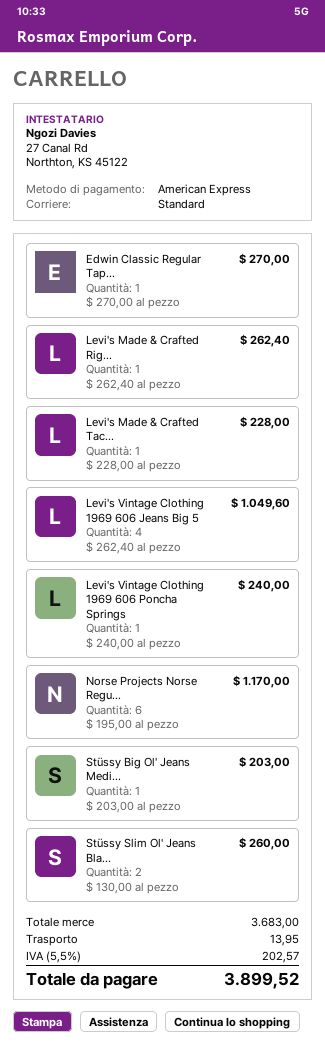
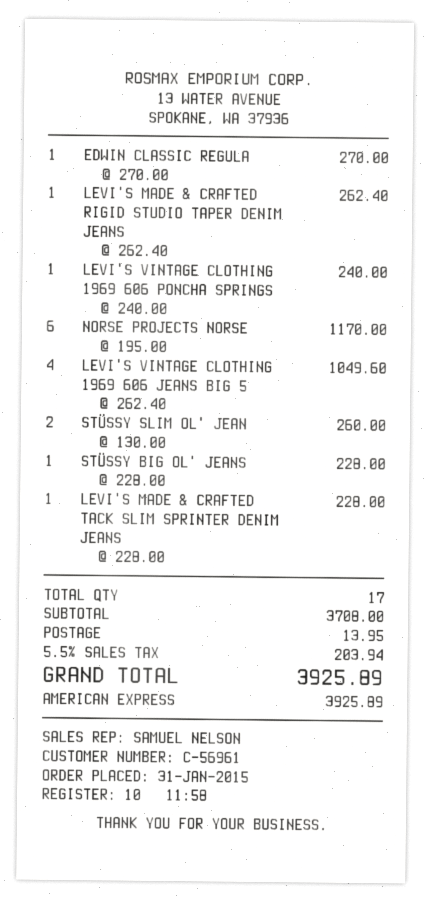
Stüssy Big Ol' Jeans Medi...: 1 x 203.00 = 203.00 -> 1 x 228.00 = 228.00
subtotal: 3683.00 -> 3708.00
tax: 5.5% = 202.57 -> 5.5% = 203.94
total: 3899.52 -> 3925.89

